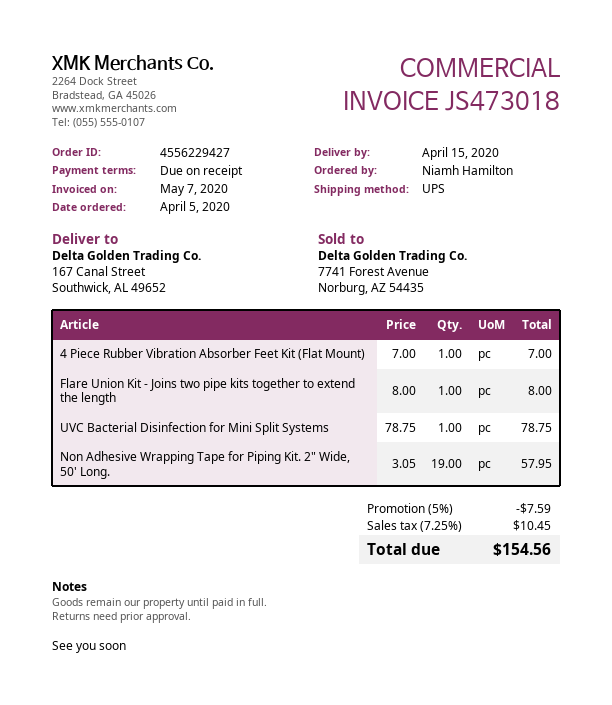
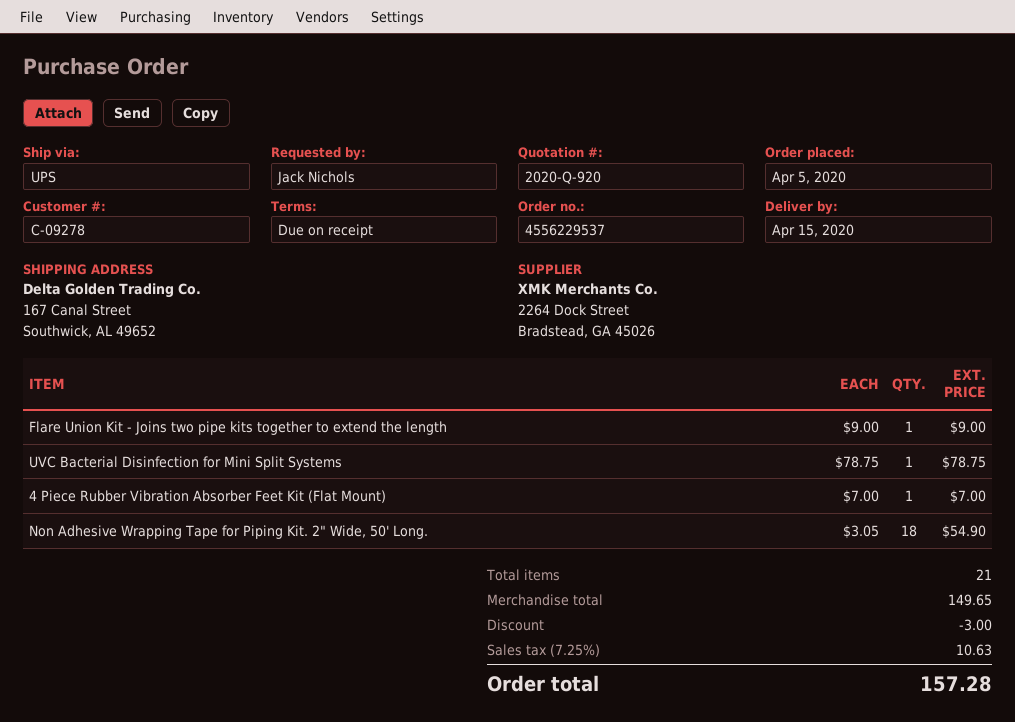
order number: 4556229427 -> 4556229537
ordered by: Niamh Hamilton -> Jack Nichols
Flare Union Kit - Joins two pipe kits together to extend the length: 1 x 8.00 = 8.00 -> 1 x 9.00 = 9.00
Non Adhesive Wrapping Tape for Piping Kit. 2" Wide, 50' Long.: 19 x 3.05 = 57.95 -> 18 x 3.05 = 54.90
discount: 7.59 -> 3.00
tax: 7.25% = 10.45 -> 7.25% = 10.63
total: 154.56 -> 157.28

